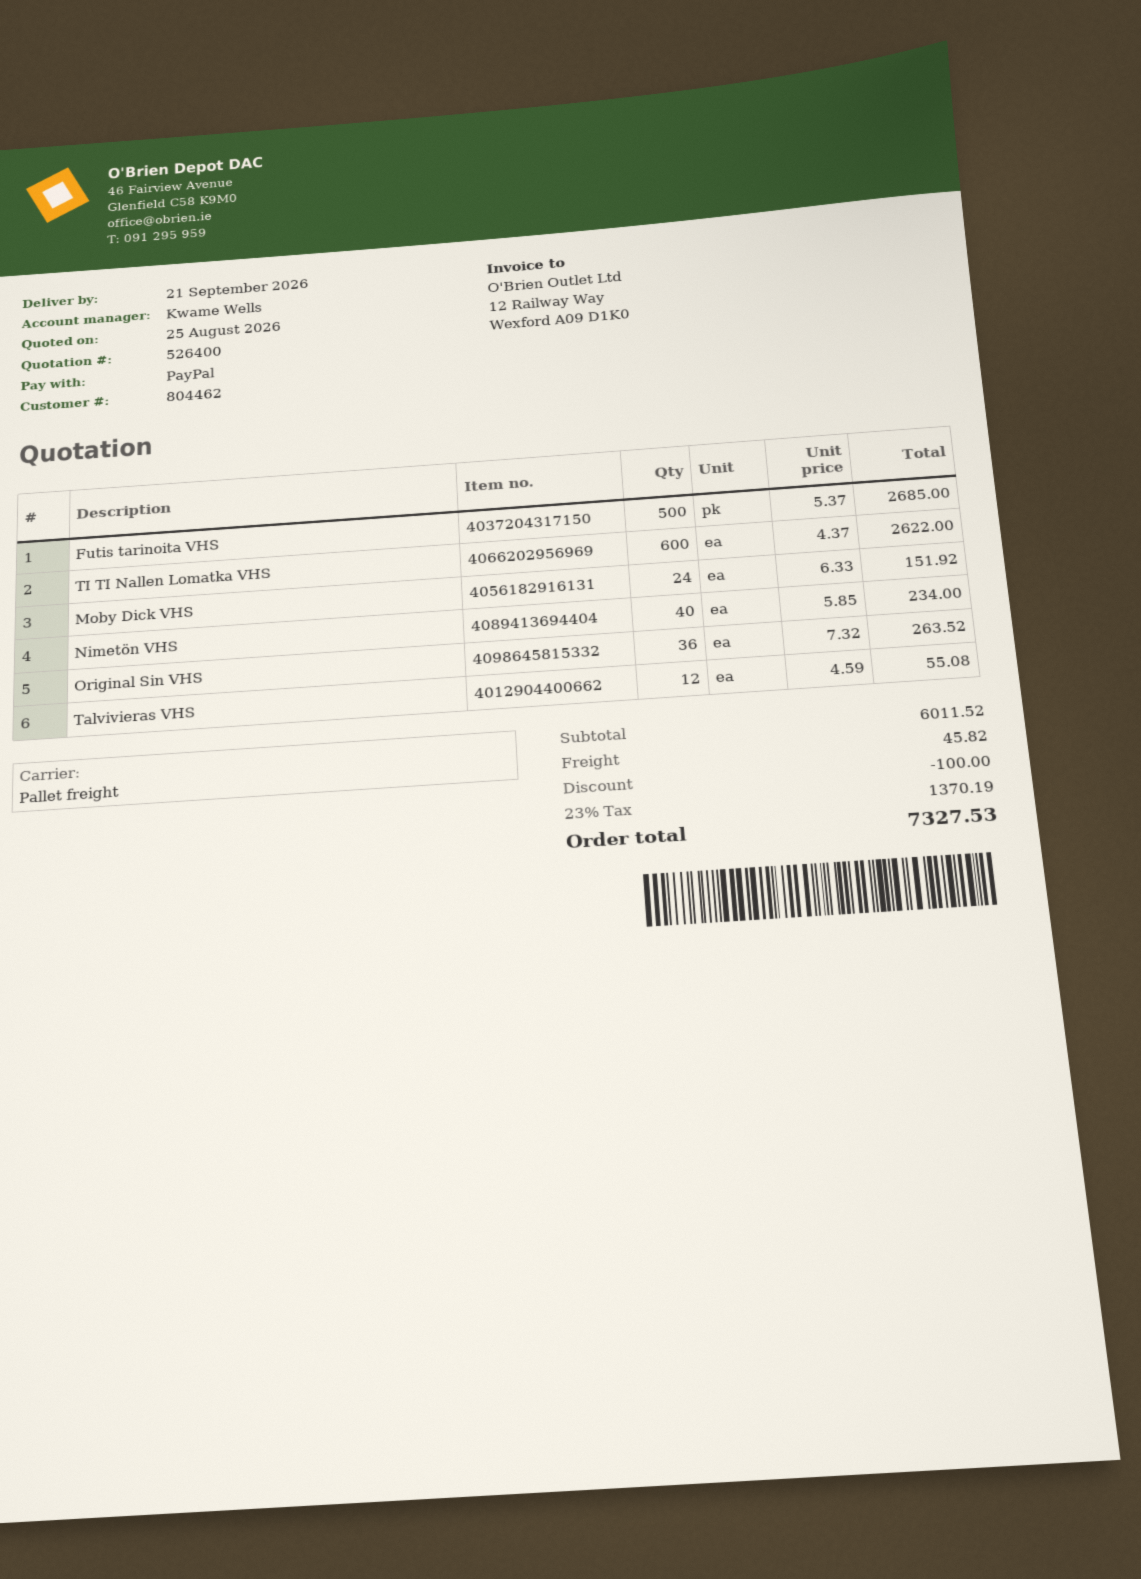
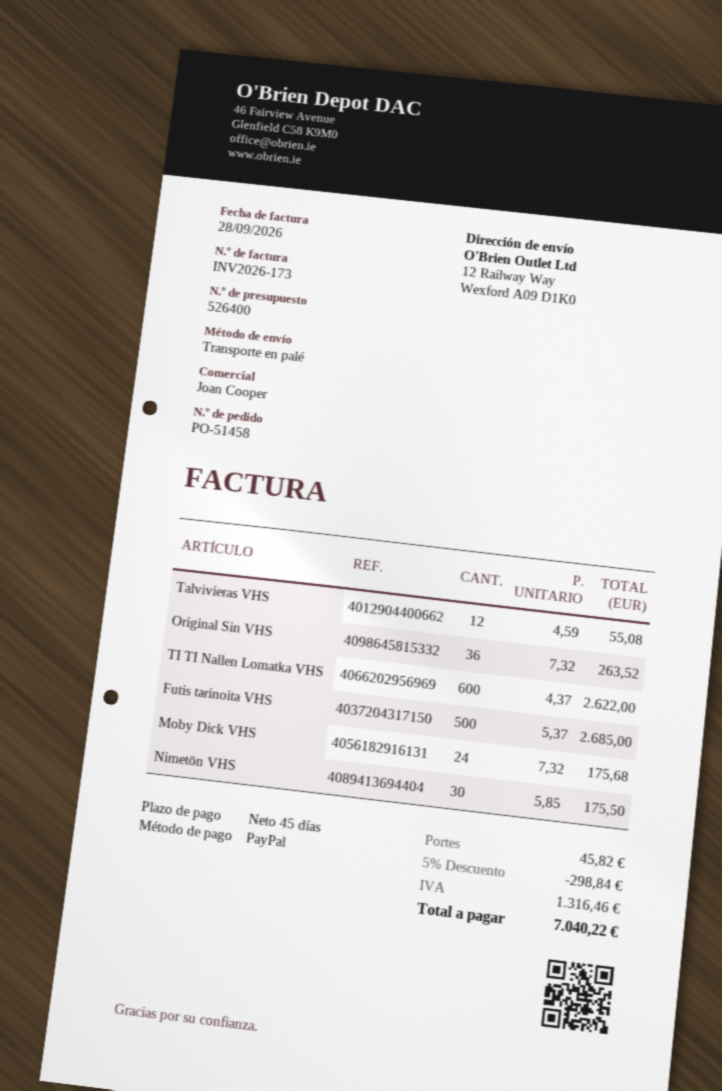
sales rep: Kwame Wells -> Joan Cooper
Moby Dick VHS: 24 x 6.33 = 151.92 -> 24 x 7.32 = 175.68
Nimetön VHS: 40 x 5.85 = 234.00 -> 30 x 5.85 = 175.50
discount: 100.00 -> 298.84
tax: 1370.19 -> 1316.46
total: 7327.53 -> 7040.22

